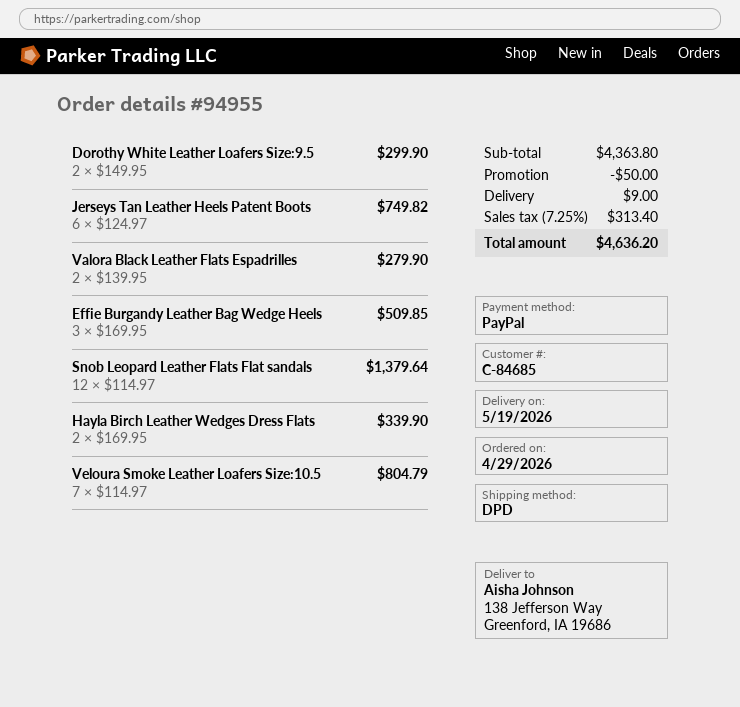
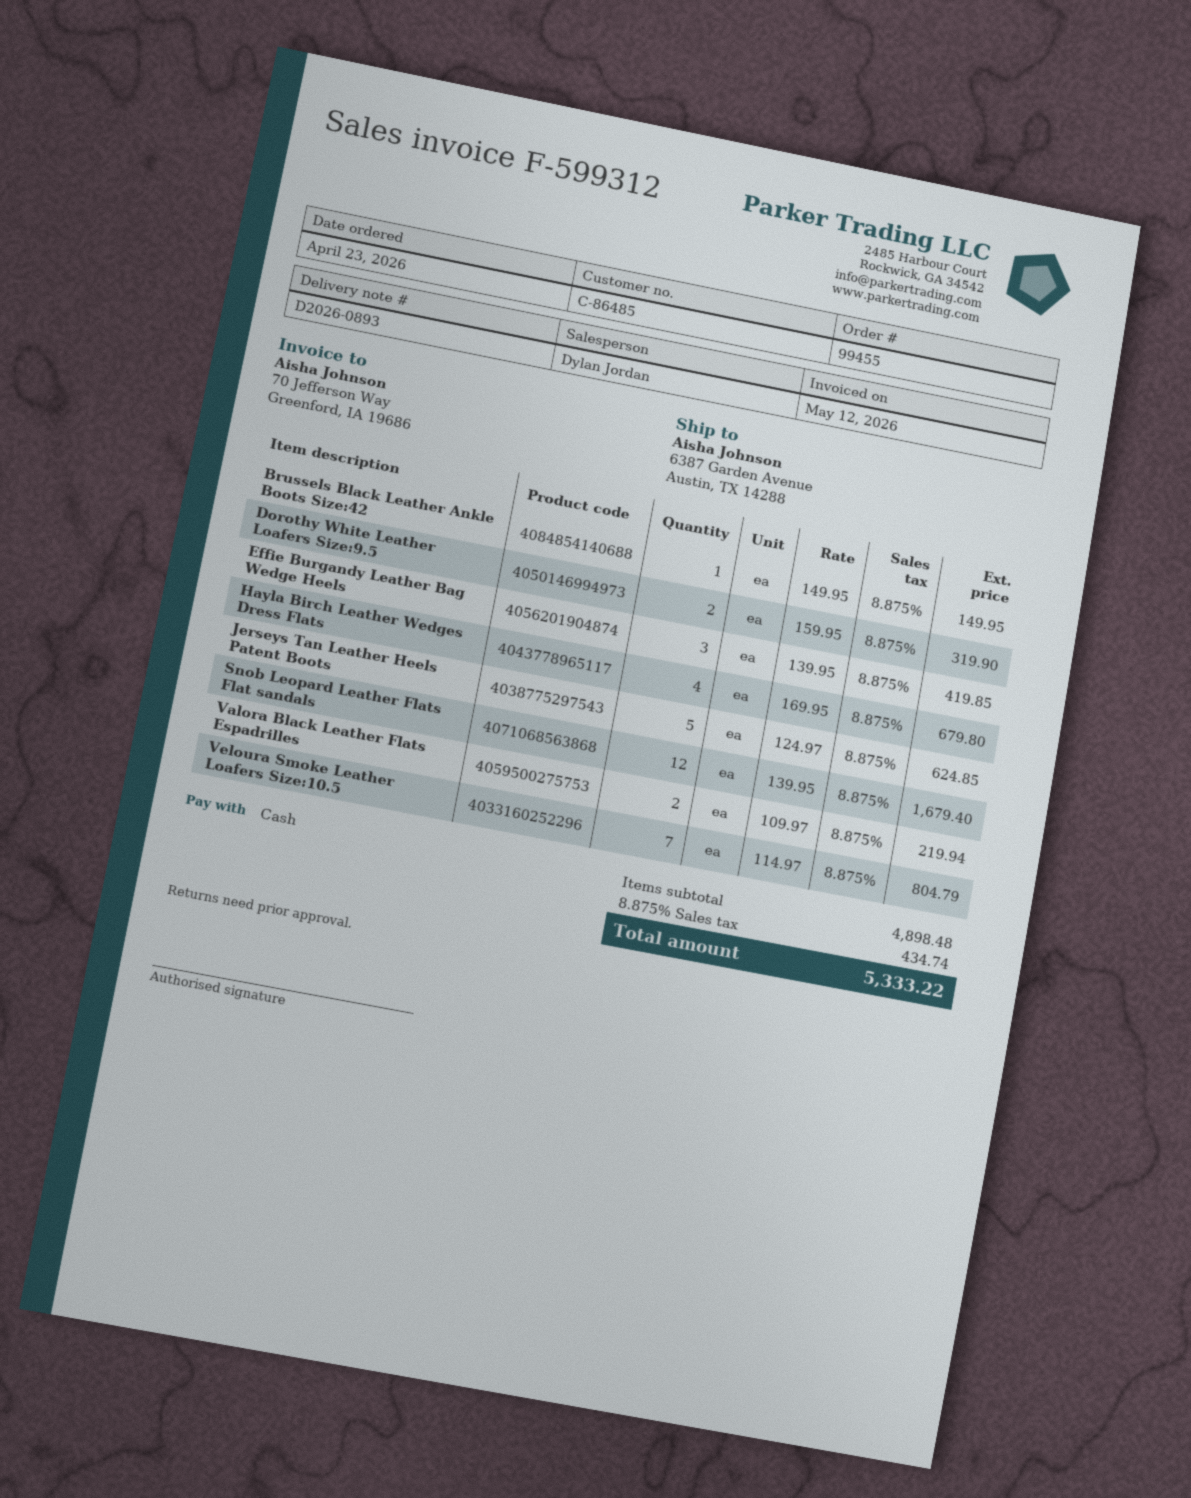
order number: 94955 -> 99455
order date: 2026-04-29 -> 2026-04-23
customer number: C-84685 -> C-86485
payment method: PayPal -> cash
ship to: 138 Jefferson Way, Greenford, IA 19686 -> 6387 Garden Avenue, Austin, TX 14288
Dorothy White Leather Loafers Size:9.5: 2 x 149.95 = 299.90 -> 2 x 159.95 = 319.90
Jerseys Tan Leather Heels Patent Boots: 6 x 124.97 = 749.82 -> 5 x 124.97 = 624.85
Valora Black Leather Flats Espadrilles: 2 x 139.95 = 279.90 -> 2 x 109.97 = 219.94
Effie Burgandy Leather Bag Wedge Heels: 3 x 169.95 = 509.85 -> 3 x 139.95 = 419.85
Snob Leopard Leather Flats Flat sandals: 12 x 114.97 = 1379.64 -> 12 x 139.95 = 1679.40
Hayla Birch Leather Wedges Dress Flats: 2 x 169.95 = 339.90 -> 4 x 169.95 = 679.80
Brussels Black Leather Ankle Boots Size:42: none -> 1 x 149.95 = 149.95
subtotal: 4363.80 -> 4898.48
discount: 50.00 -> none
shipping: 9.00 -> none
tax: 7.25% = 313.40 -> 8.875% = 434.74
total: 4636.20 -> 5333.22

